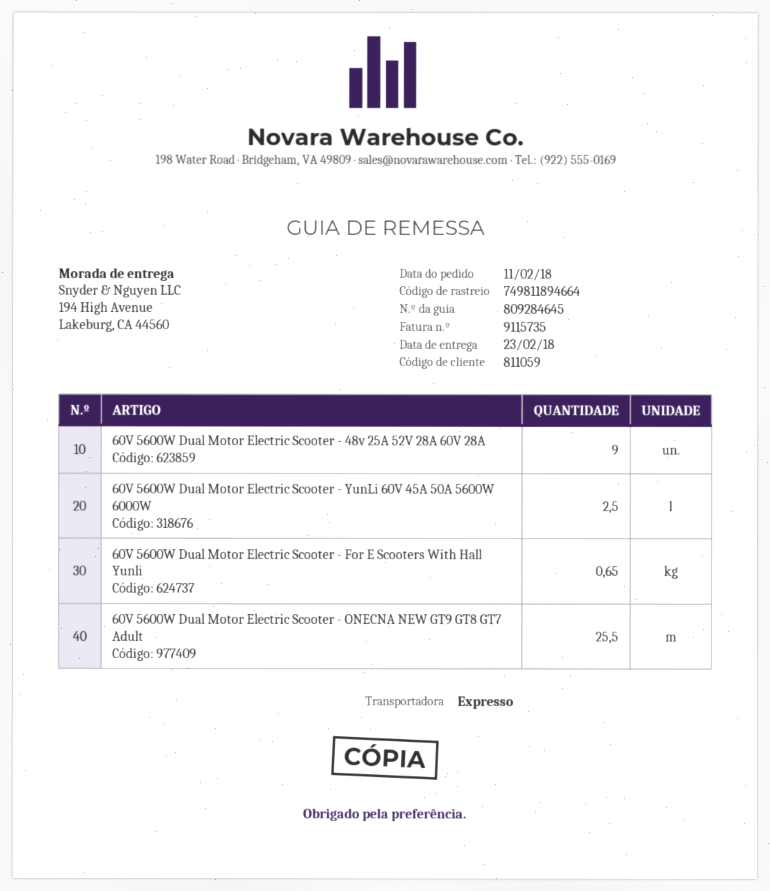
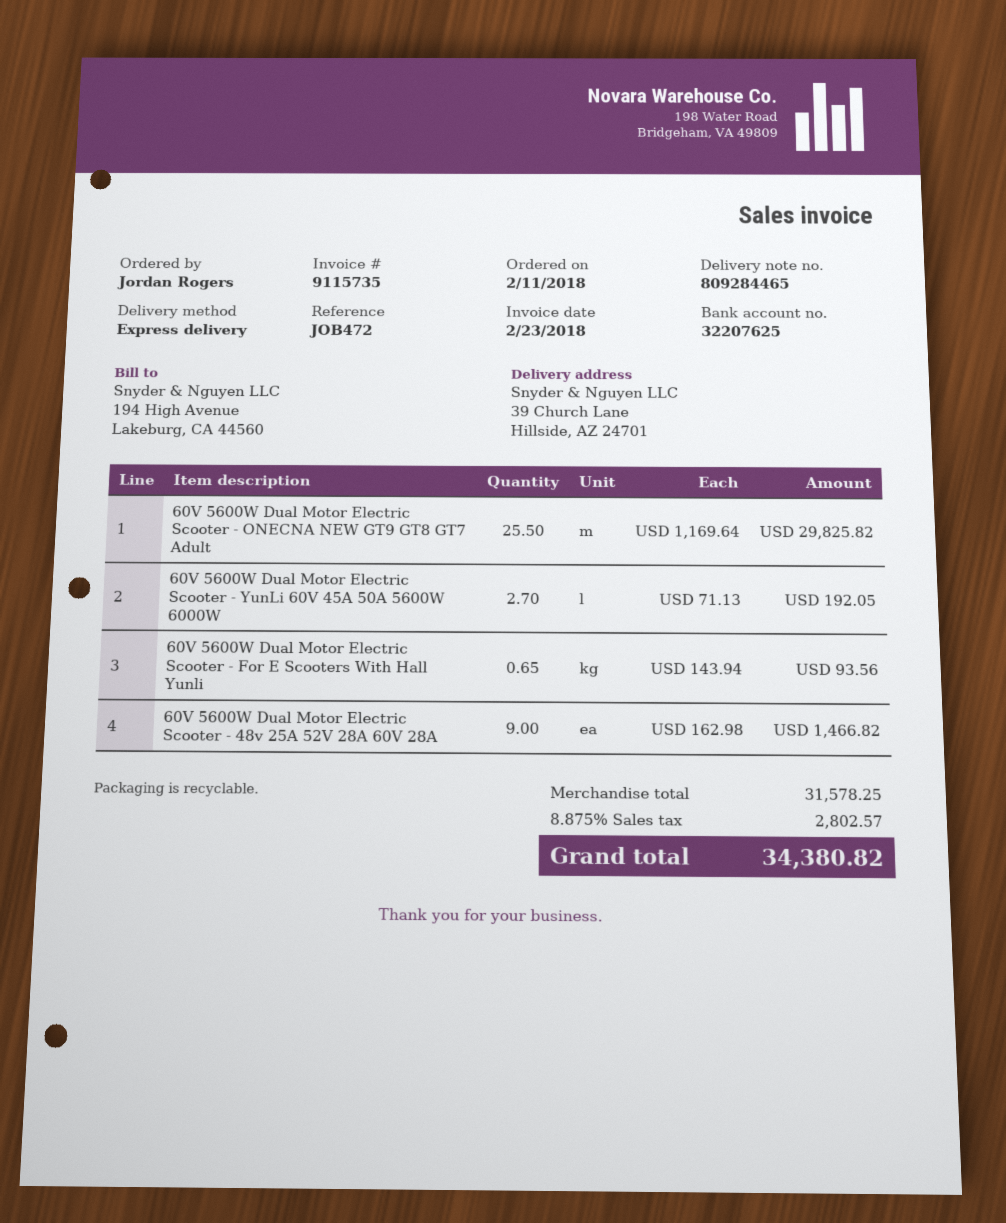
delivery note number: 809284645 -> 809284465
ship to: 194 High Avenue, Lakeburg, CA 44560 -> 39 Church Lane, Hillside, AZ 24701
60V 5600W Dual Motor Electric Scooter - YunLi 60V 45A 50A 5600W 6000W: 2.5 -> 2.7

